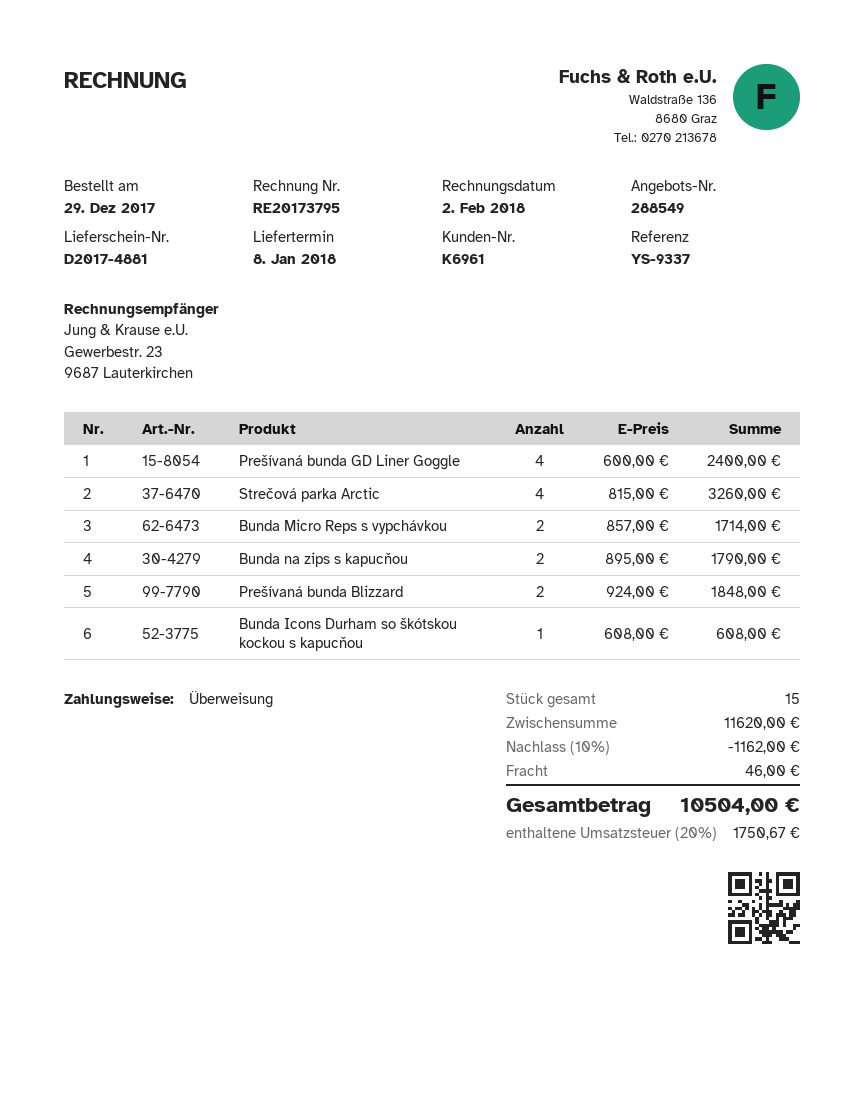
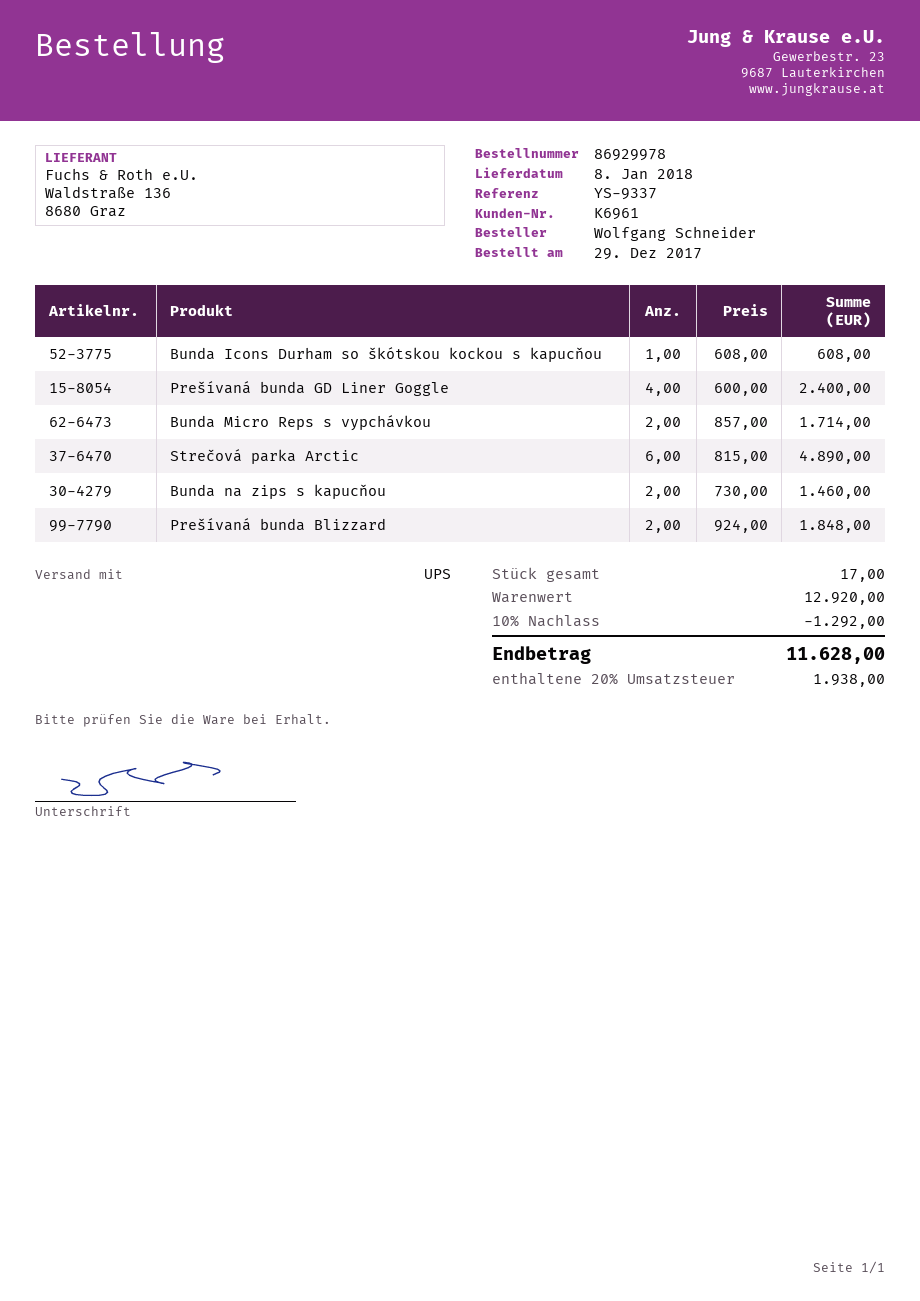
Strečová parka Arctic: 4 x 815.00 = 3260.00 -> 6 x 815.00 = 4890.00
Bunda na zips s kapucňou: 2 x 895.00 = 1790.00 -> 2 x 730.00 = 1460.00
total quantity: 15 -> 17
subtotal: 11620.00 -> 12920.00
discount: 10% = 1162.00 -> 10% = 1292.00
shipping: 46.00 -> none
tax: 20% = 1750.67 -> 20% = 1938.00
total: 10504.00 -> 11628.00

